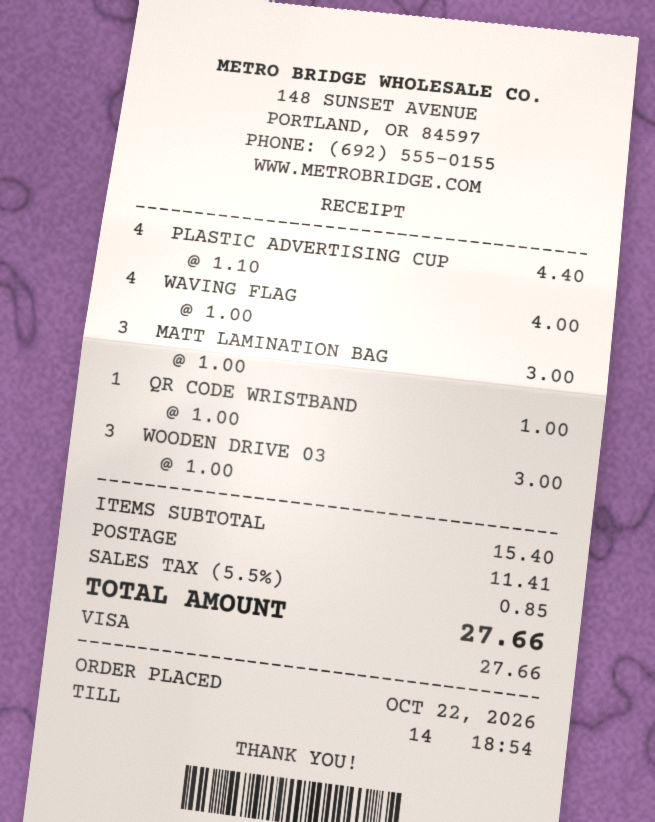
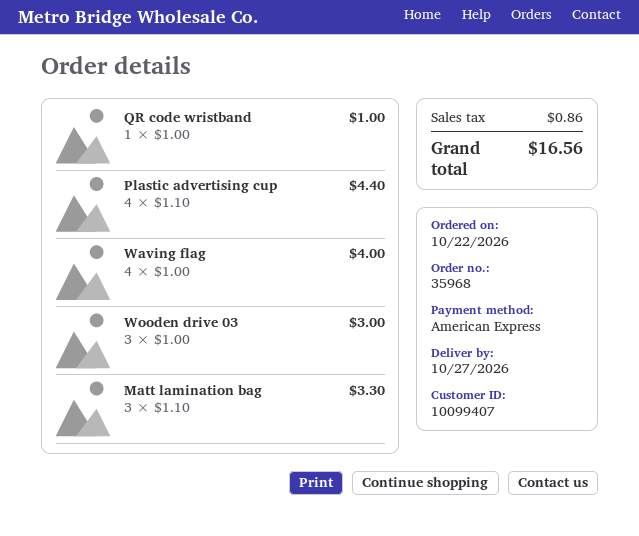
payment method: Visa -> American Express
MATT LAMINATION BAG: 3 x 1.00 = 3.00 -> 3 x 1.10 = 3.30
shipping: 11.41 -> none
tax: 0.85 -> 0.86
total: 27.66 -> 16.56

